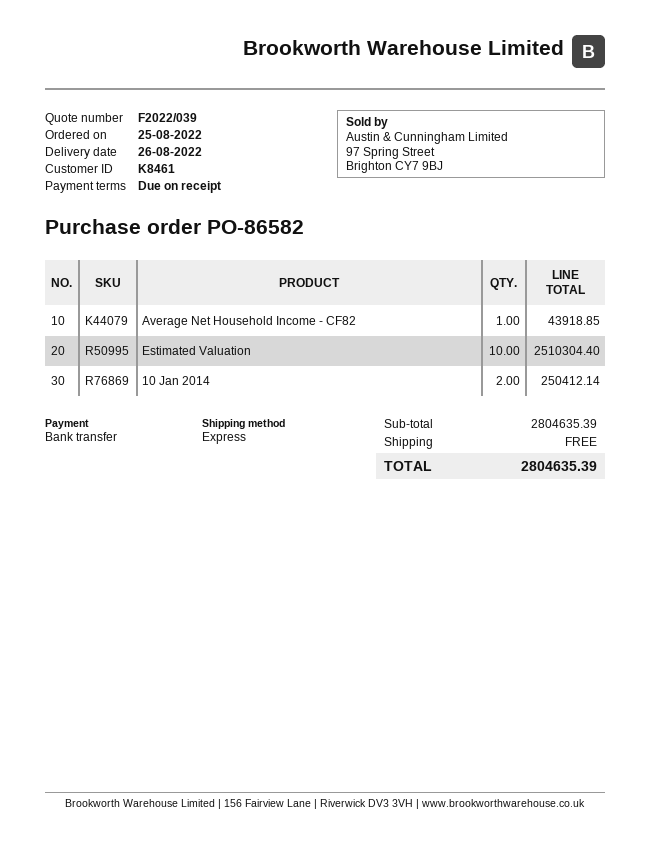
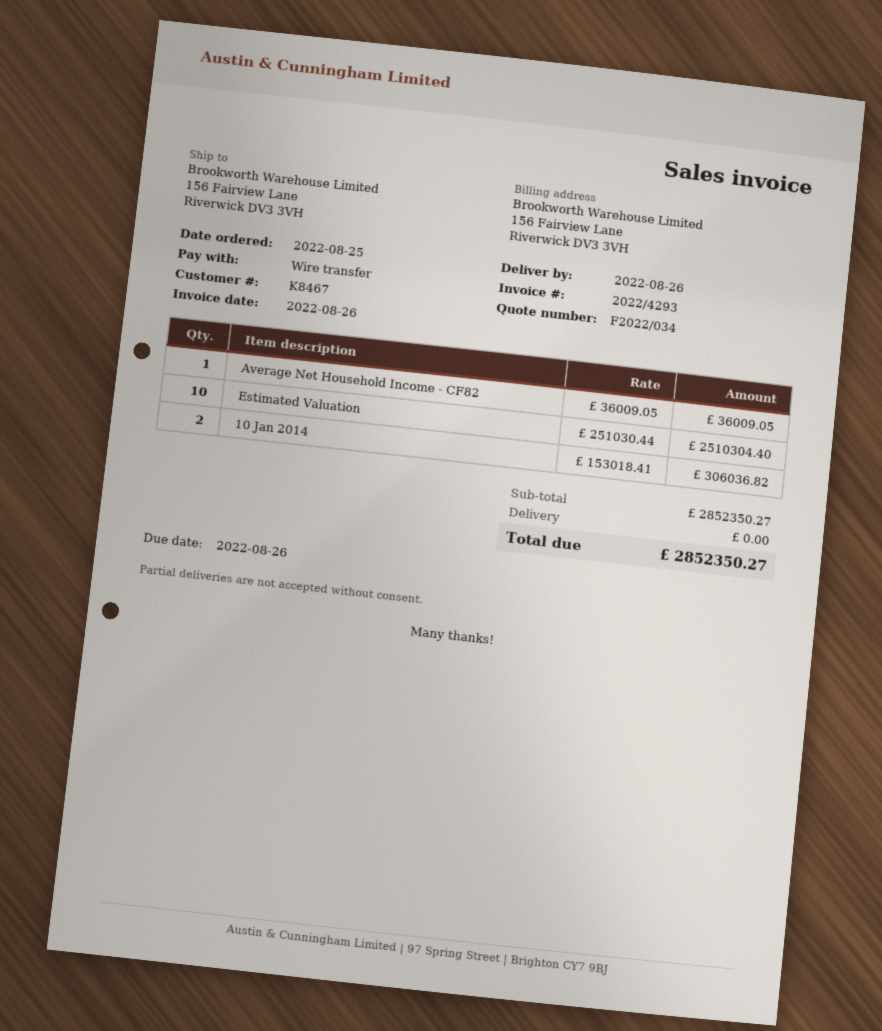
quote number: F2022/039 -> F2022/034
customer number: K8461 -> K8467
Average Net Household Income - CF82: 1 for 43918.85 -> 1 for 36009.05
10 Jan 2014: 2 for 250412.14 -> 2 for 306036.82
subtotal: 2804635.39 -> 2852350.27
total: 2804635.39 -> 2852350.27

